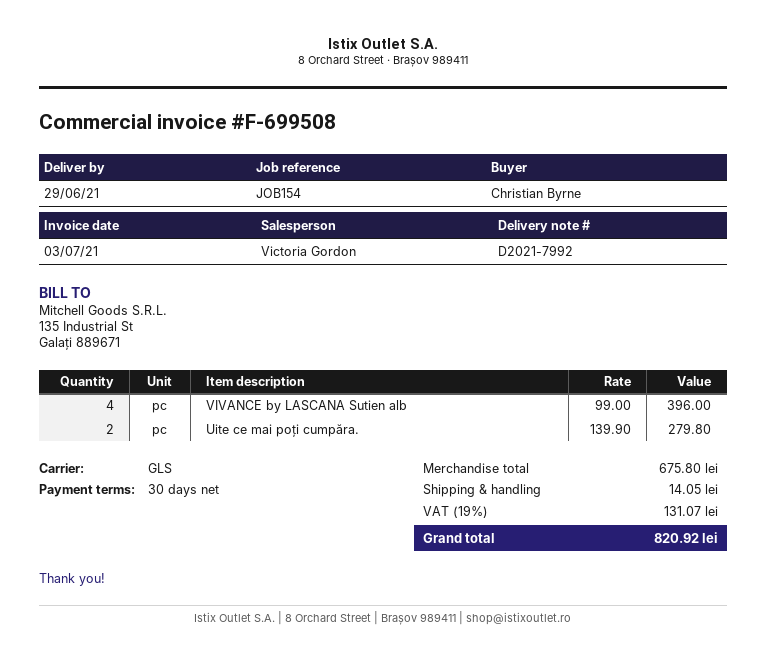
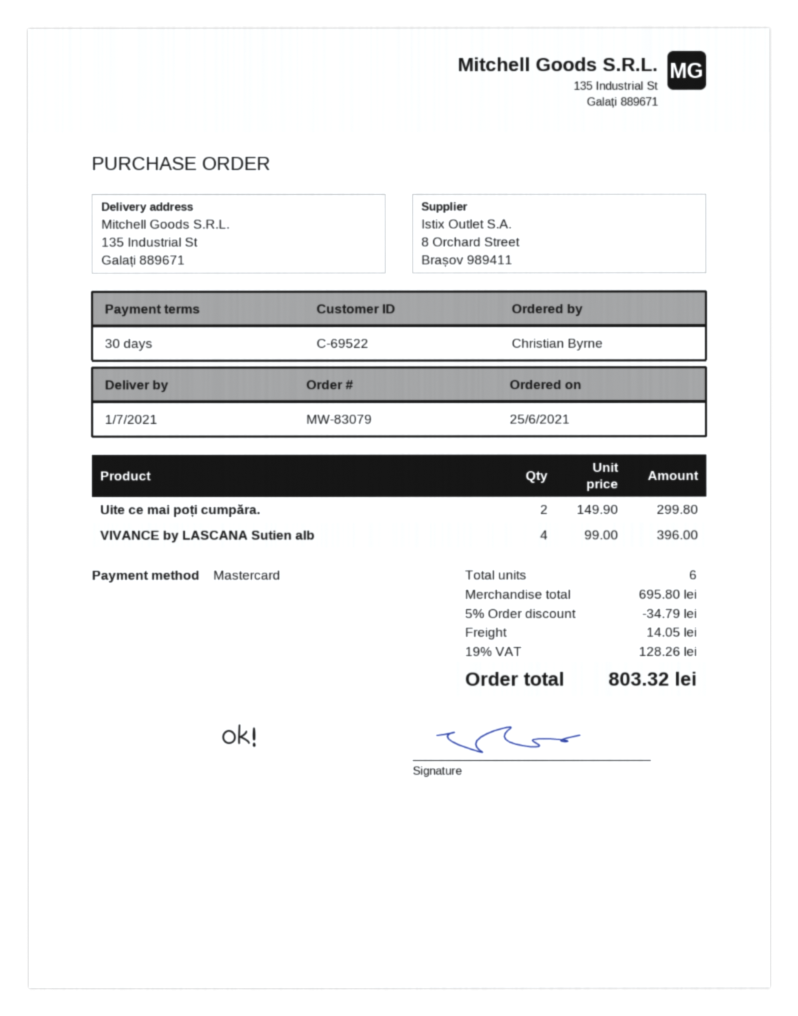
delivery date: 2021-06-29 -> 2021-07-01
Uite ce mai poți cumpăra.: 2 x 139.90 = 279.80 -> 2 x 149.90 = 299.80
subtotal: 675.80 -> 695.80
discount: none -> 5% = 34.79
tax: 19% = 131.07 -> 19% = 128.26
total: 820.92 -> 803.32

